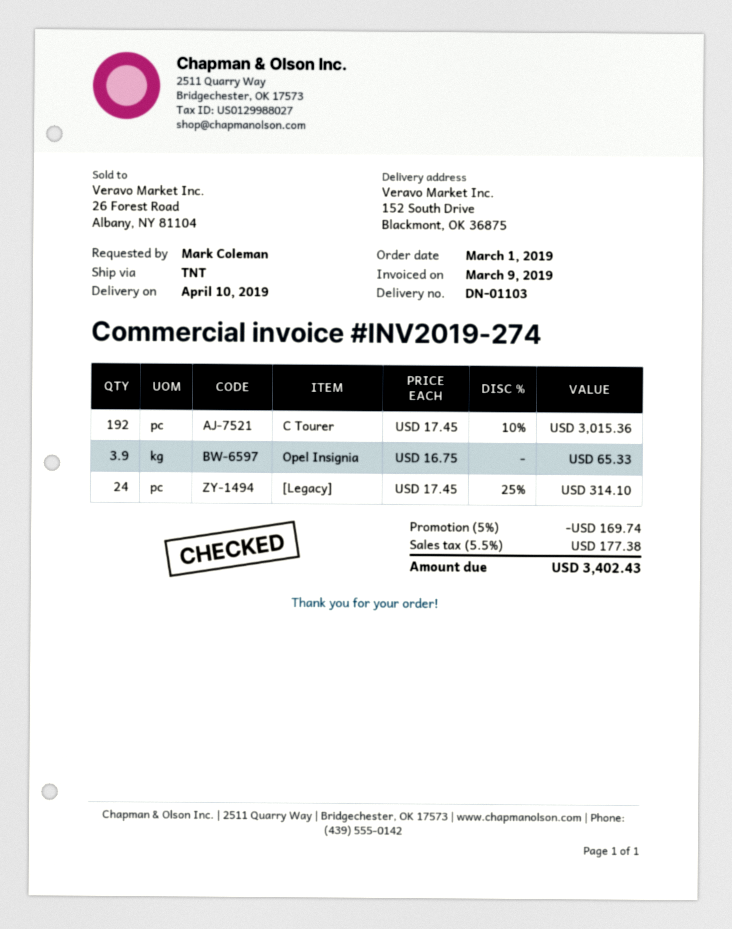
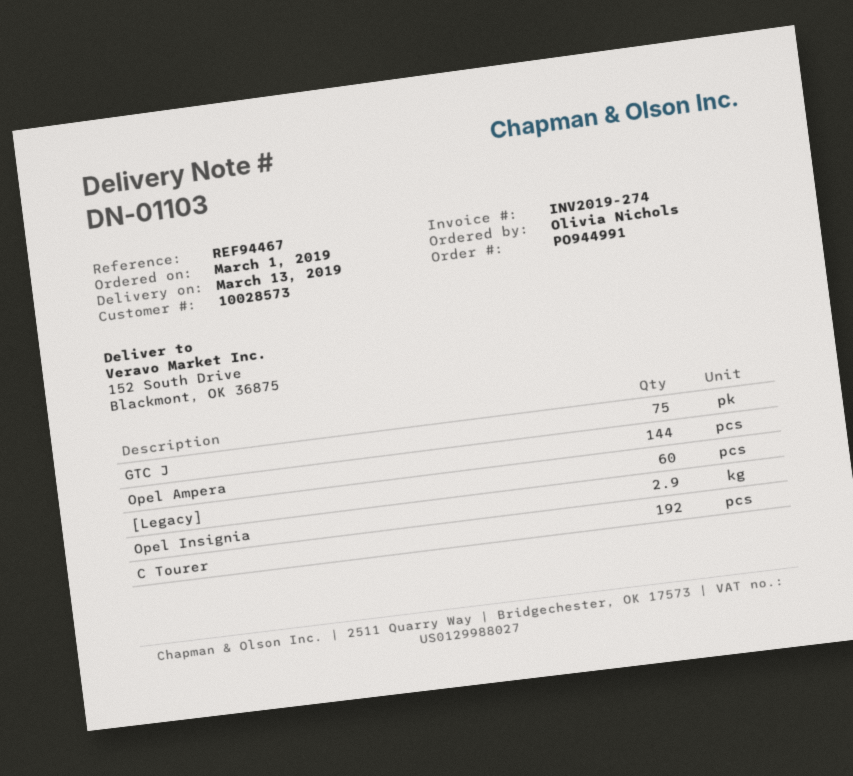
delivery date: 2019-04-10 -> 2019-03-13
ordered by: Mark Coleman -> Olivia Nichols
Opel Insignia: 3.9 -> 2.9
[Legacy]: 24 -> 60
GTC J: none -> 75
Opel Ampera: none -> 144

